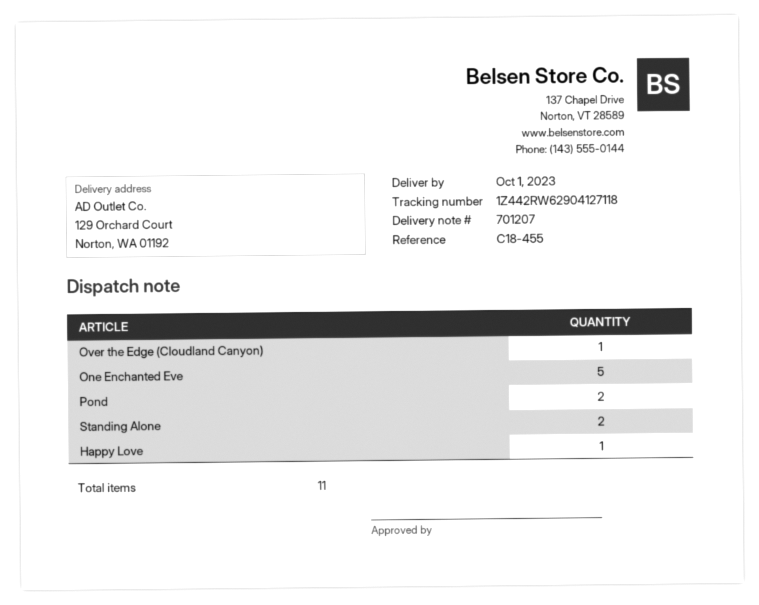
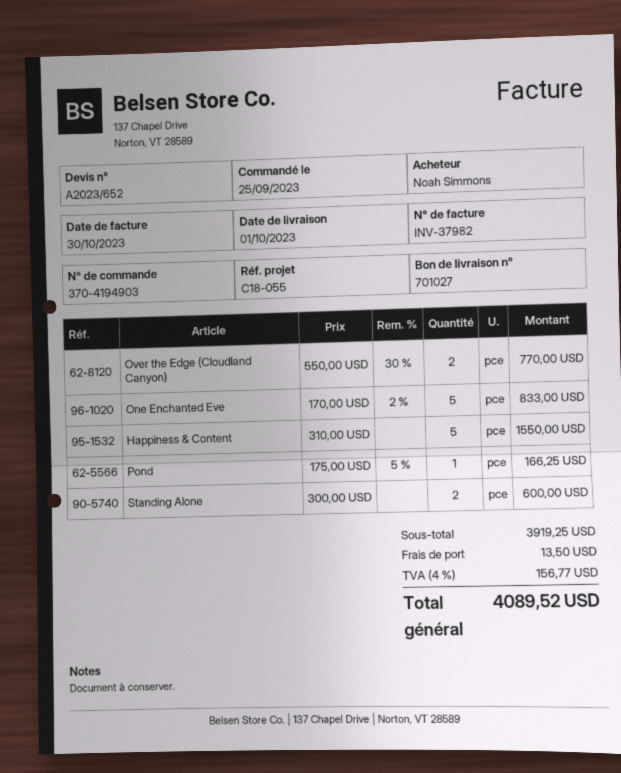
delivery note number: 701207 -> 701027
reference: C18-455 -> C18-055
Over the Edge (Cloudland Canyon): 1 -> 2
Pond: 2 -> 1
Happy Love: 1 -> none
Happiness & Content: none -> 5

